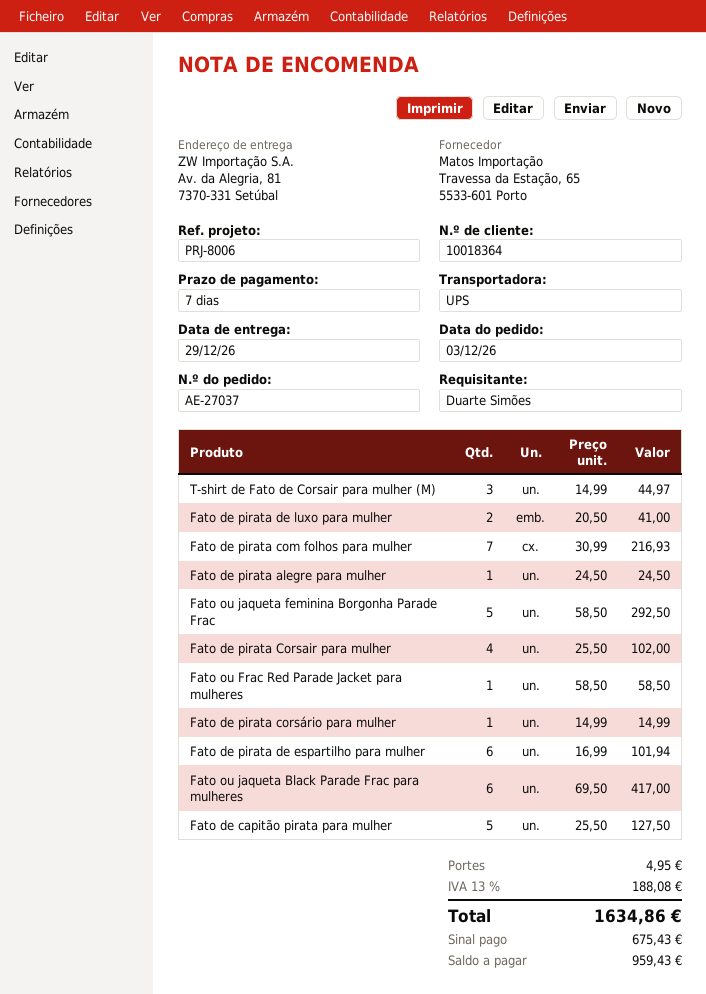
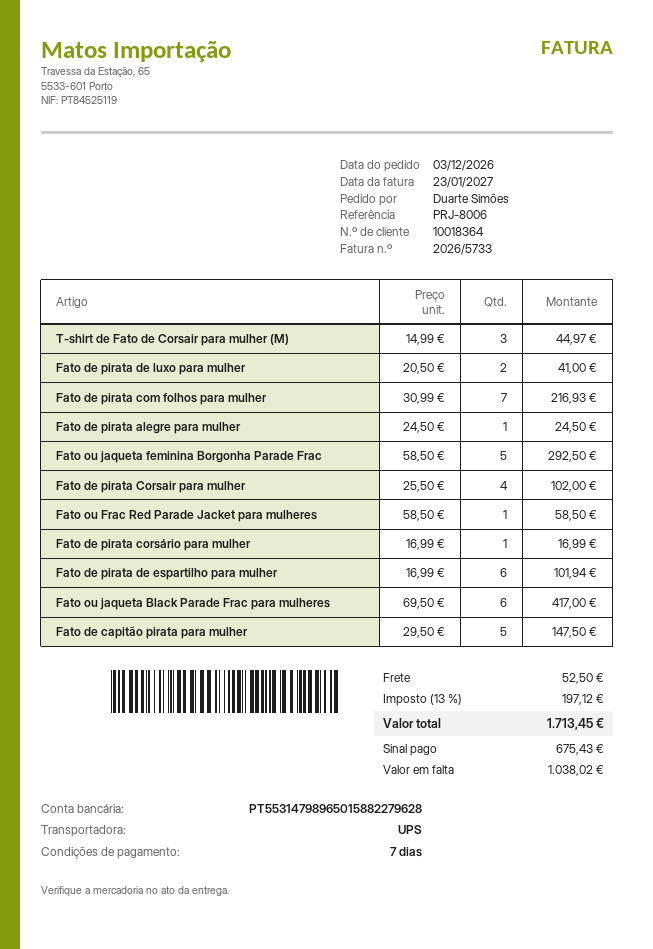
Fato de pirata corsário para mulher: 1 x 14.99 = 14.99 -> 1 x 16.99 = 16.99
Fato de capitão pirata para mulher: 5 x 25.50 = 127.50 -> 5 x 29.50 = 147.50
shipping: 4.95 -> 52.50
tax: 13% = 188.08 -> 13% = 197.12
total: 1634.86 -> 1713.45
balance: 959.43 -> 1038.02

